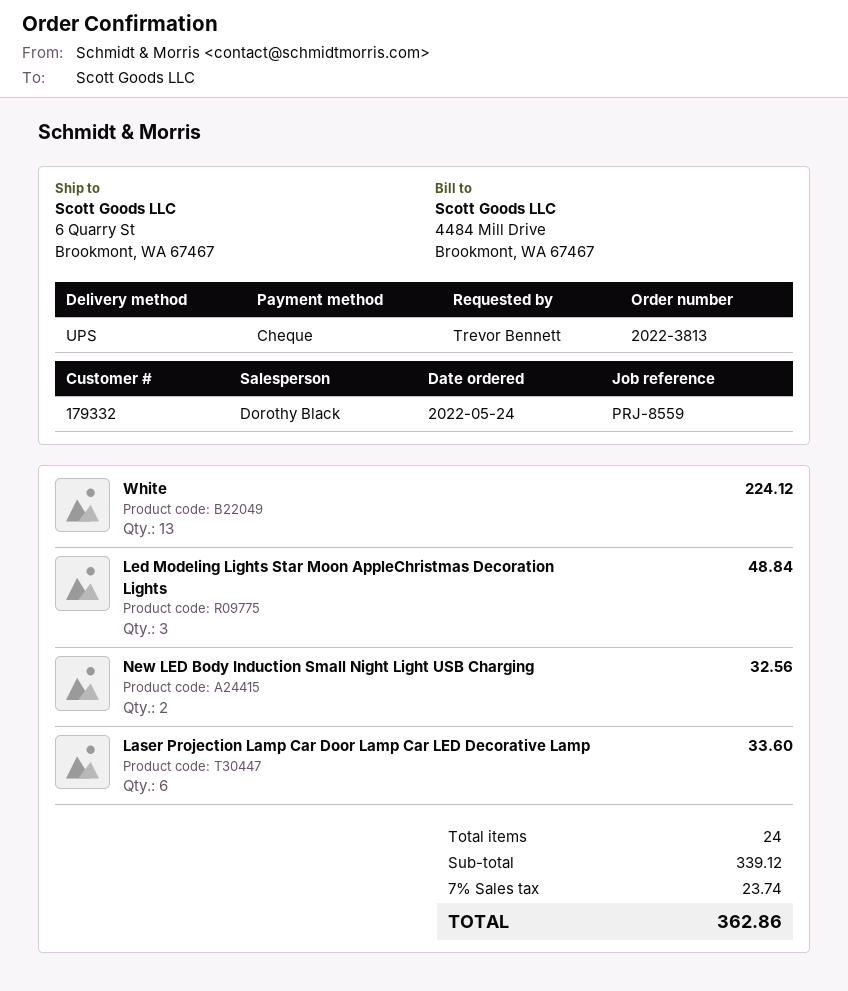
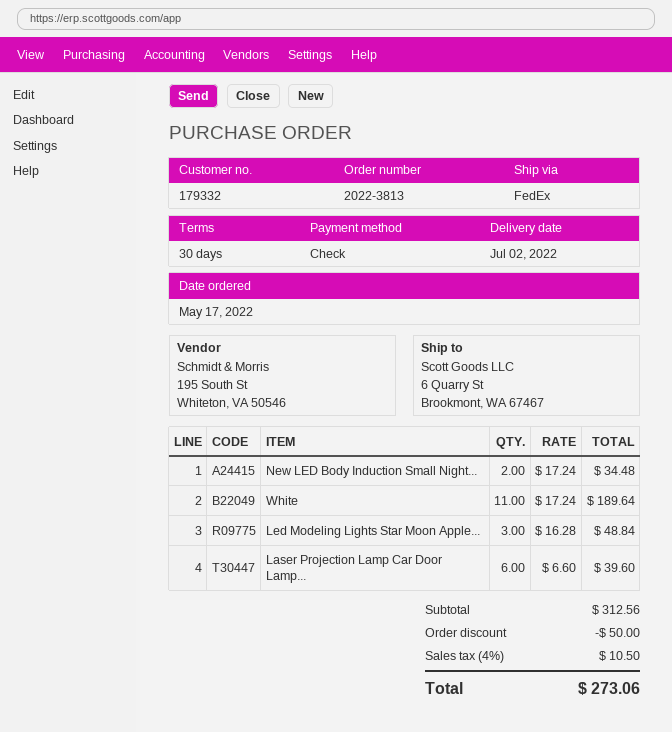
order date: 2022-05-24 -> 2022-05-17
shipping method: UPS -> FedEx
White: 13 for 224.12 -> 11 for 189.64
New LED Body Induction Small Night Light USB Charging: 2 for 32.56 -> 2 for 34.48
Laser Projection Lamp Car Door Lamp Car LED Decorative Lamp: 6 for 33.60 -> 6 for 39.60
subtotal: 339.12 -> 312.56
discount: none -> 50.00
tax: 7% = 23.74 -> 4% = 10.50
total: 362.86 -> 273.06

